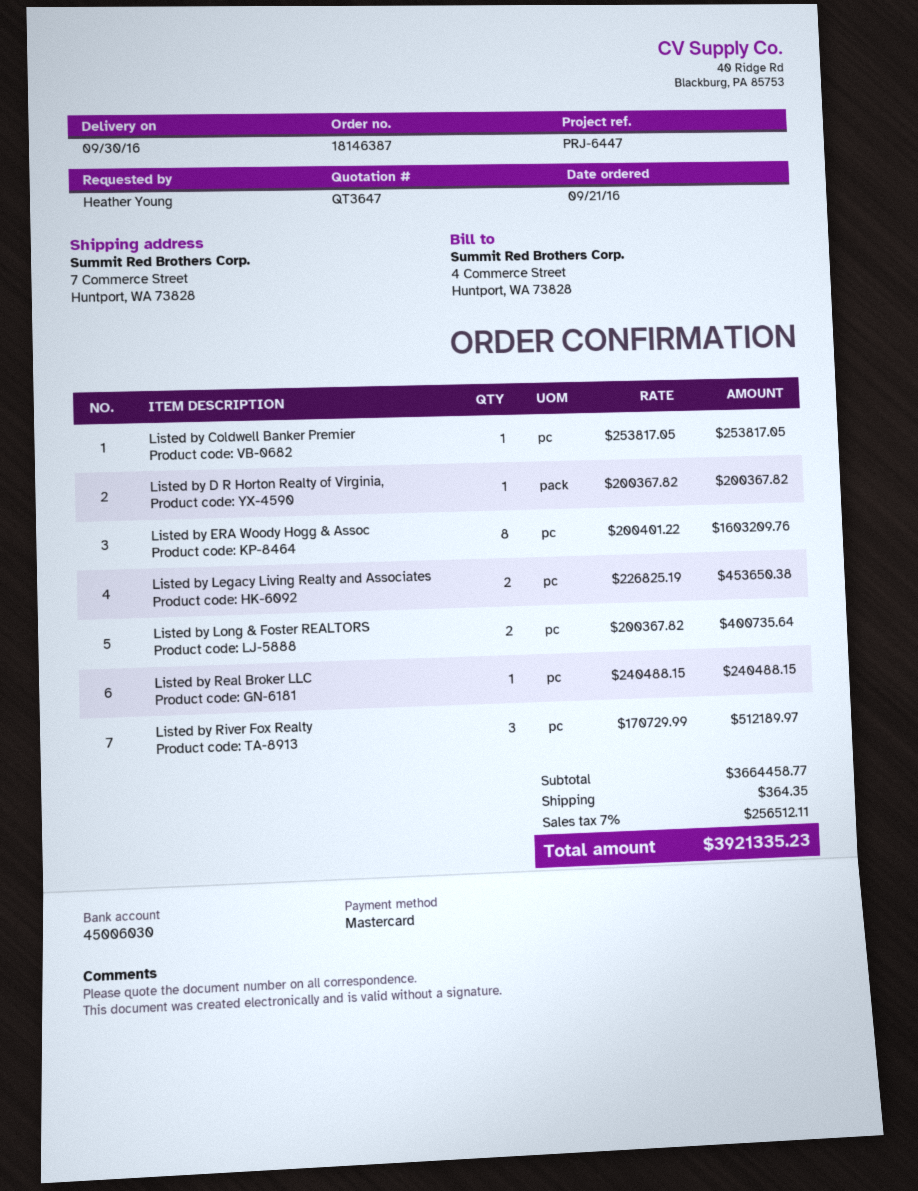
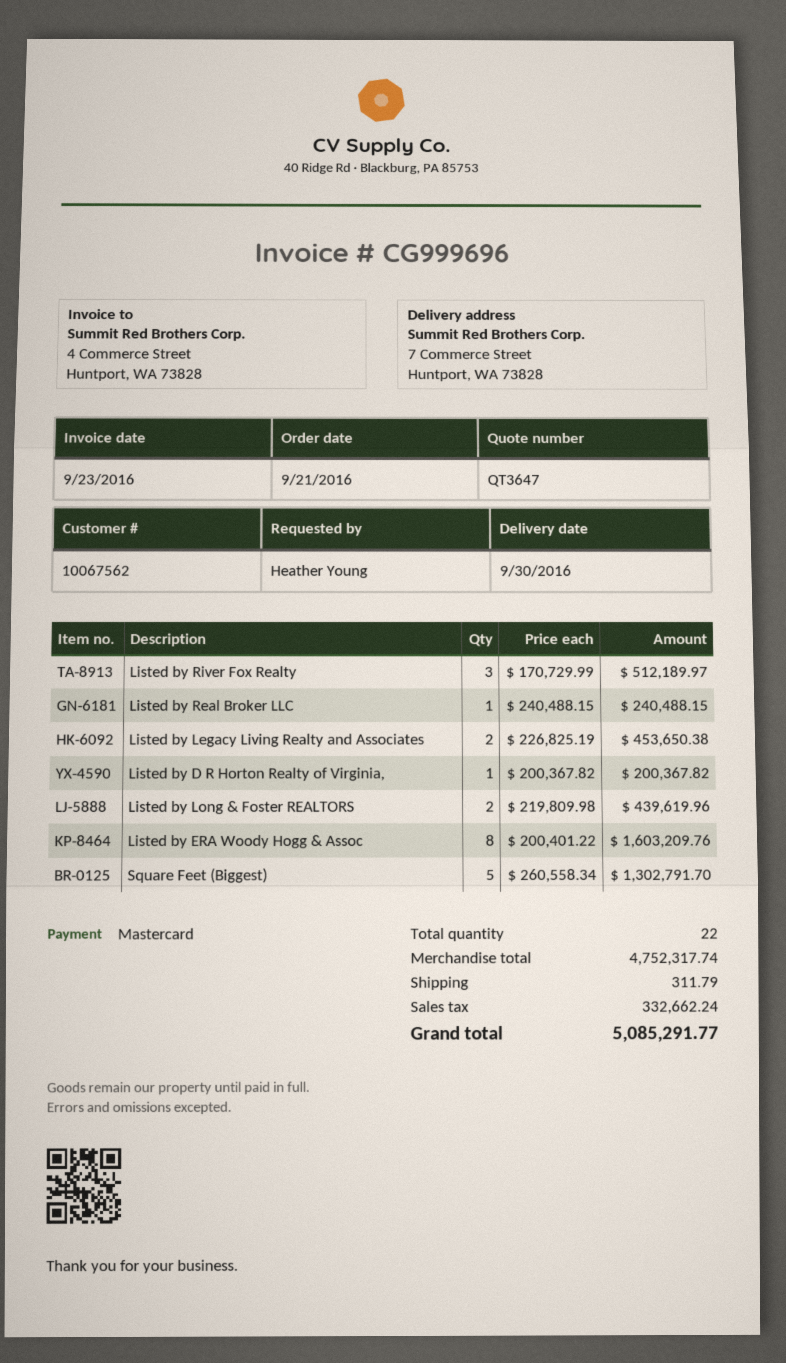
Listed by Coldwell Banker Premier: 1 x 253817.05 = 253817.05 -> none
Listed by Long & Foster REALTORS: 2 x 200367.82 = 400735.64 -> 2 x 219809.98 = 439619.96
Square Feet (Biggest): none -> 5 x 260558.34 = 1302791.70
subtotal: 3664458.77 -> 4752317.74
shipping: 364.35 -> 311.79
tax: 256512.11 -> 332662.24
total: 3921335.23 -> 5085291.77

